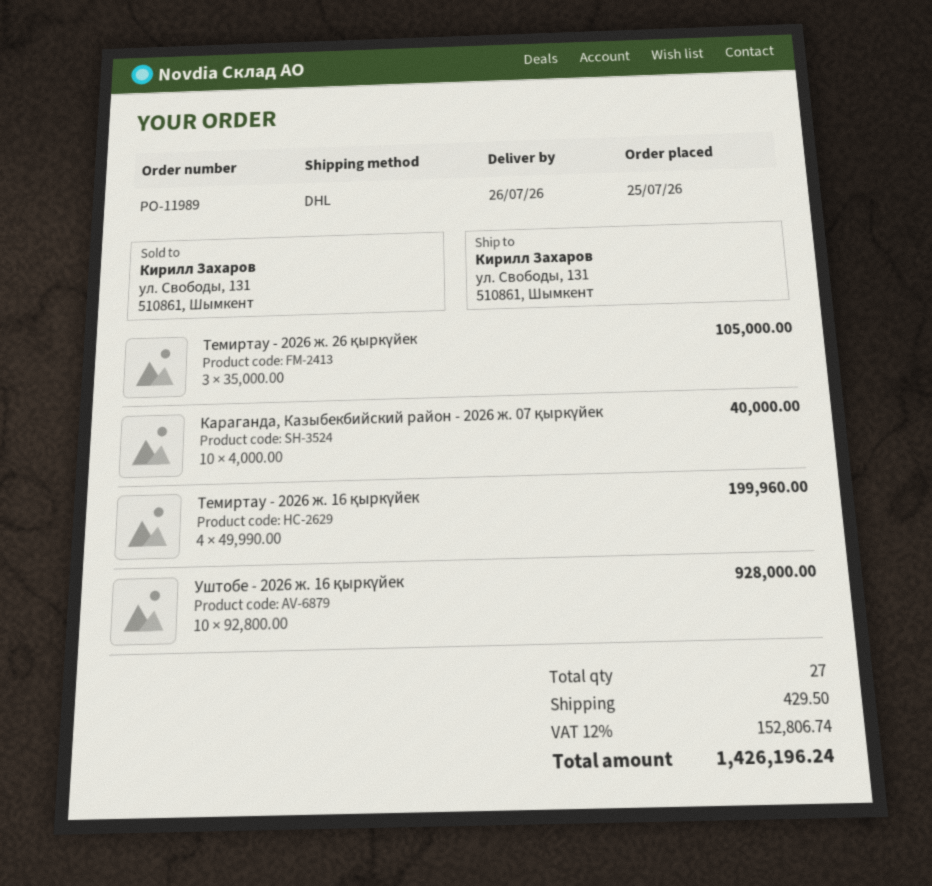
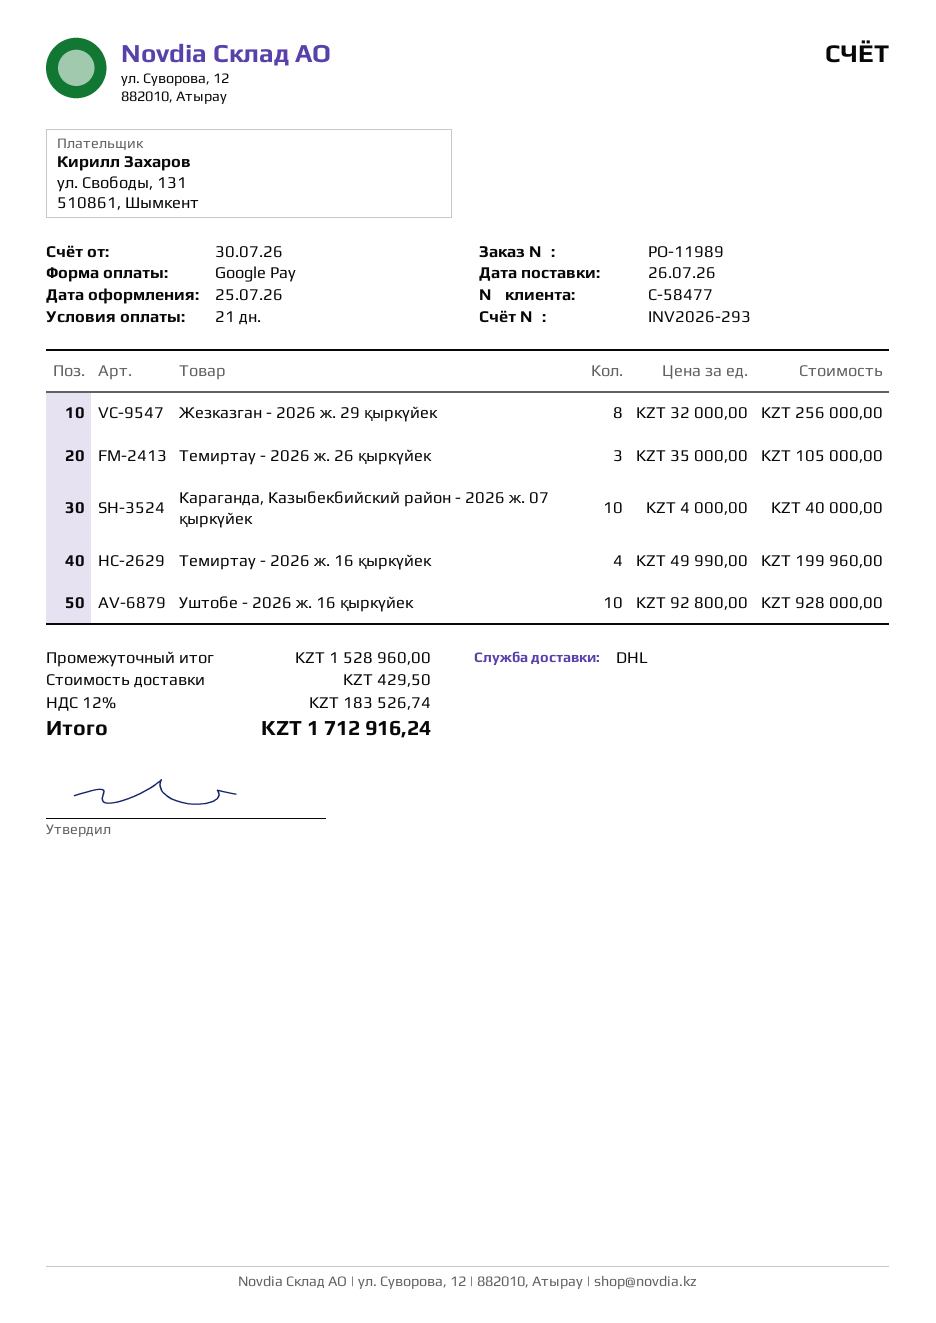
Жезказган - 2026 ж. 29 қыркүйек: none -> 8 x 32000.00 = 256000.00
tax: 12% = 152806.74 -> 12% = 183526.74
total: 1426196.24 -> 1712916.24

